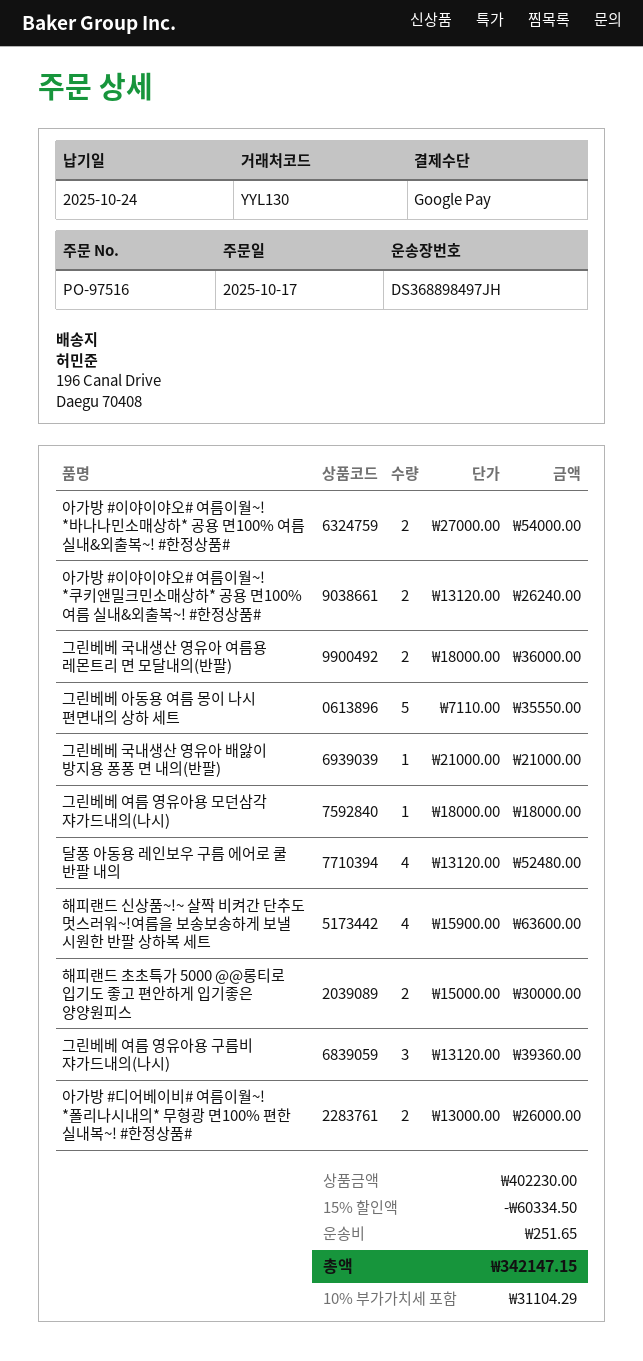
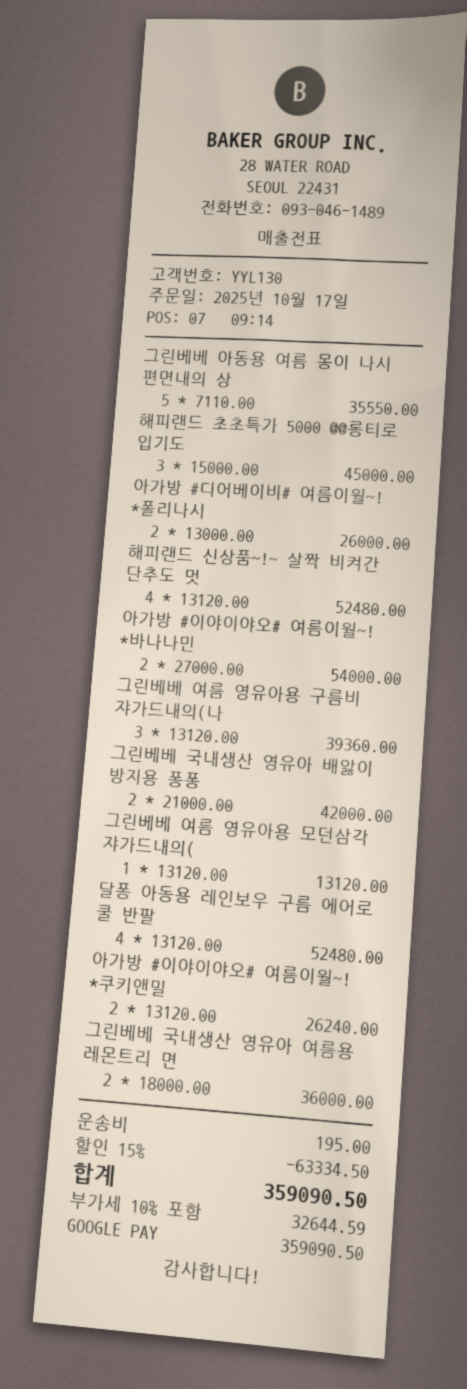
그린베베 국내생산 영유아 배앓이 방지용 퐁퐁 면 내의(반팔): 1 x 21000.00 = 21000.00 -> 2 x 21000.00 = 42000.00
그린베베 여름 영유아용 모던삼각 쟈가드내의(나시): 1 x 18000.00 = 18000.00 -> 1 x 13120.00 = 13120.00
해피랜드 신상품~!~ 살짝 비켜간 단추도 멋스러워~!여름을 보송보송하게 보낼 시원한 반팔 상하복 세트: 4 x 15900.00 = 63600.00 -> 4 x 13120.00 = 52480.00
해피랜드 초초특가 5000 @@롱티로 입기도 좋고 편안하게 입기좋은 양양원피스: 2 x 15000.00 = 30000.00 -> 3 x 15000.00 = 45000.00
discount: 15% = 60334.50 -> 15% = 63334.50
shipping: 251.65 -> 195.00
tax: 10% = 31104.29 -> 10% = 32644.59
total: 342147.15 -> 359090.50

